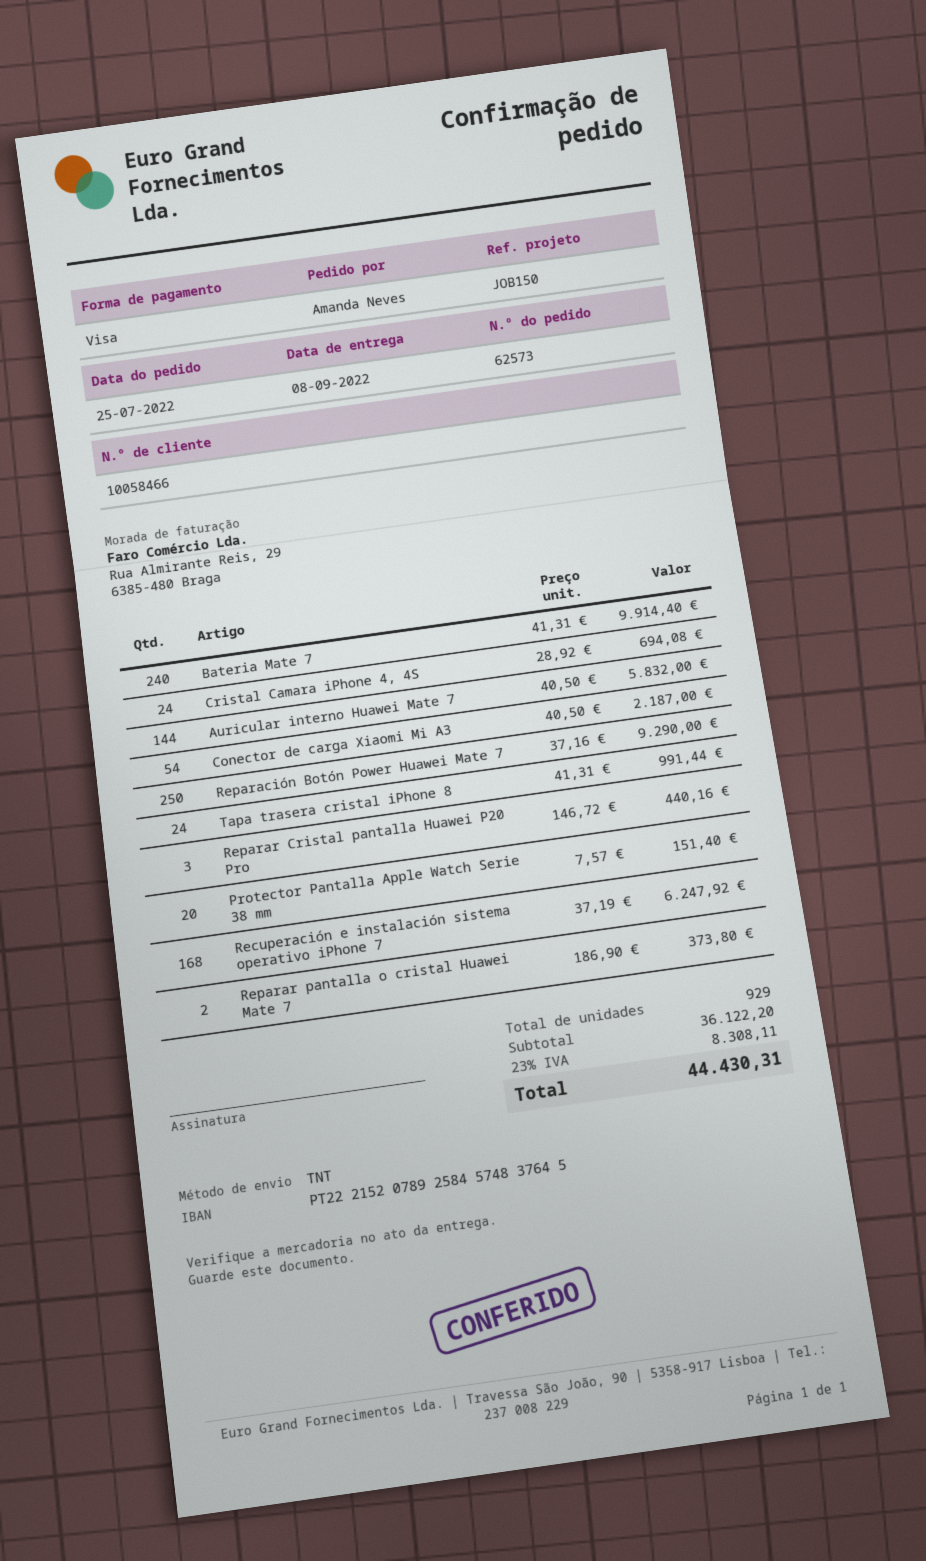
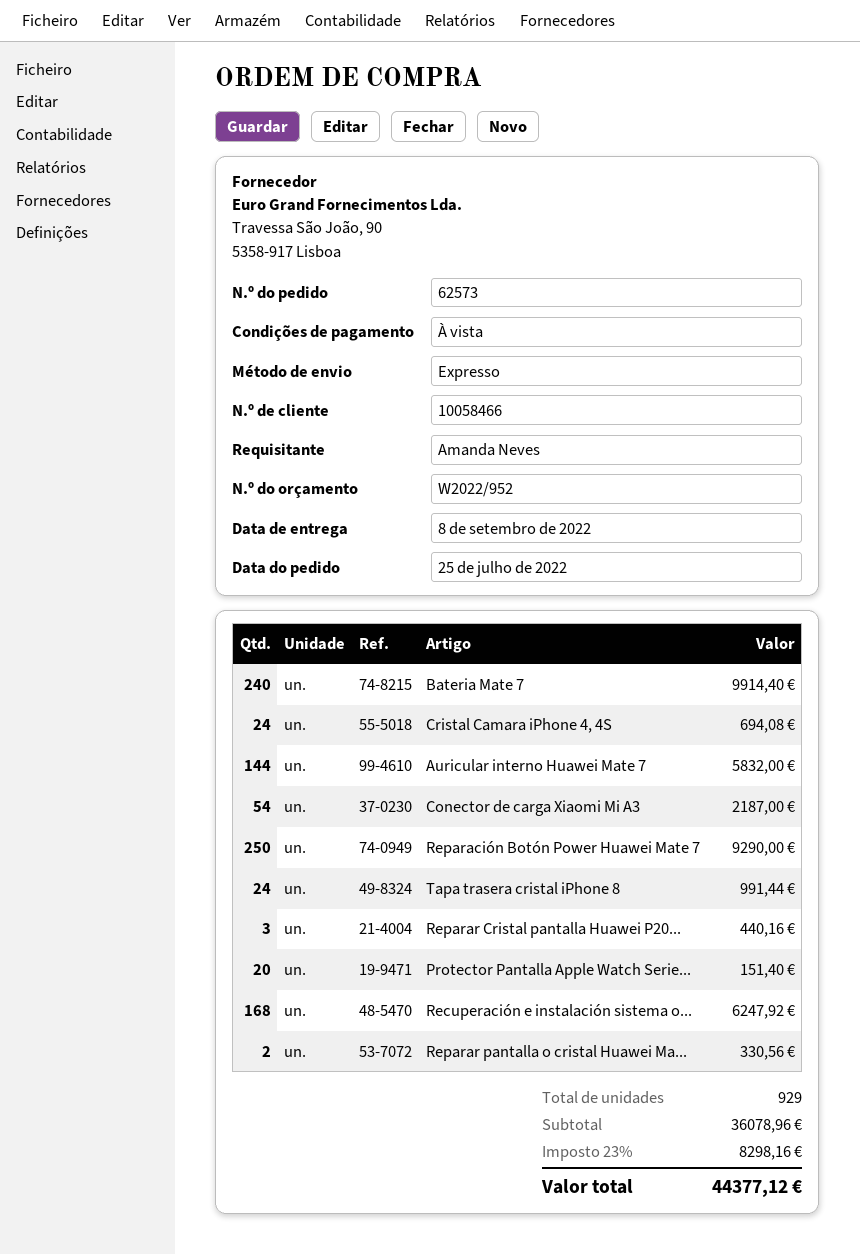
shipping method: TNT -> express
Reparar pantalla o cristal Huawei Mate 7: 2 for 373.80 -> 2 for 330.56
subtotal: 36122.20 -> 36078.96
tax: 23% = 8308.11 -> 23% = 8298.16
total: 44430.31 -> 44377.12

